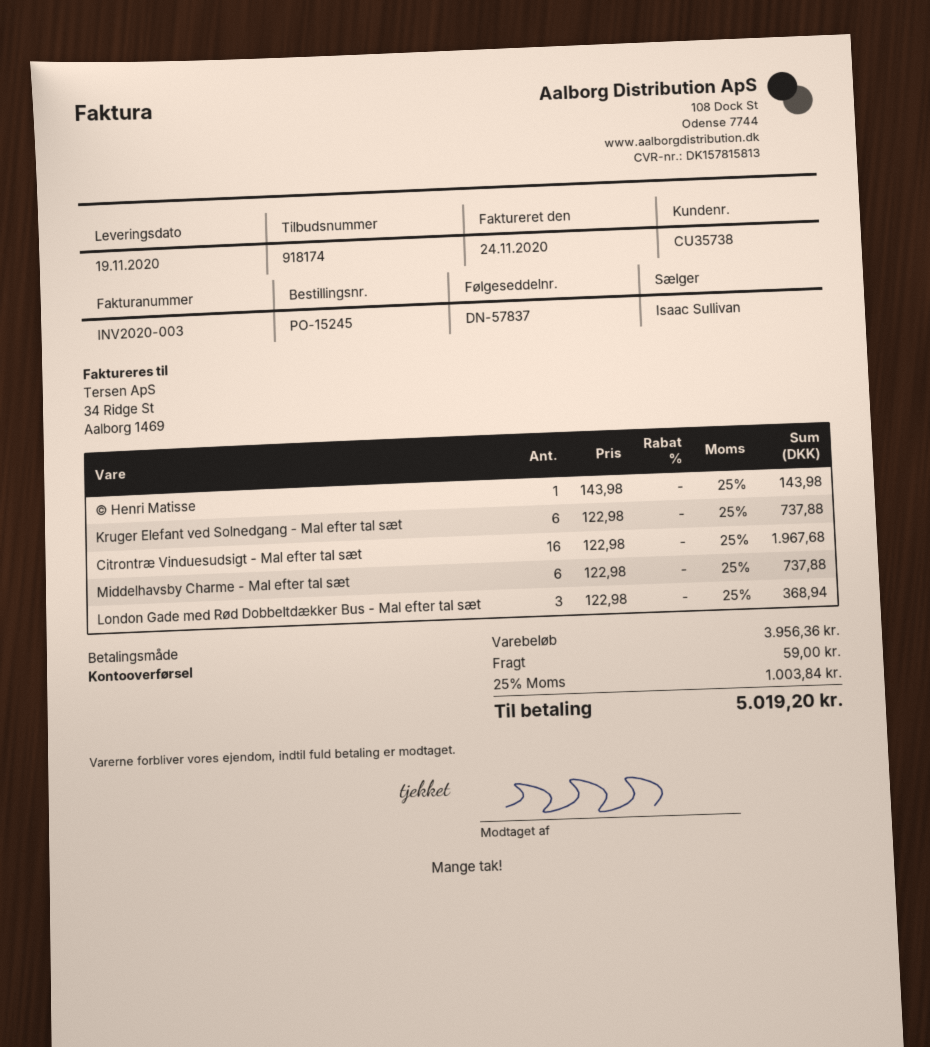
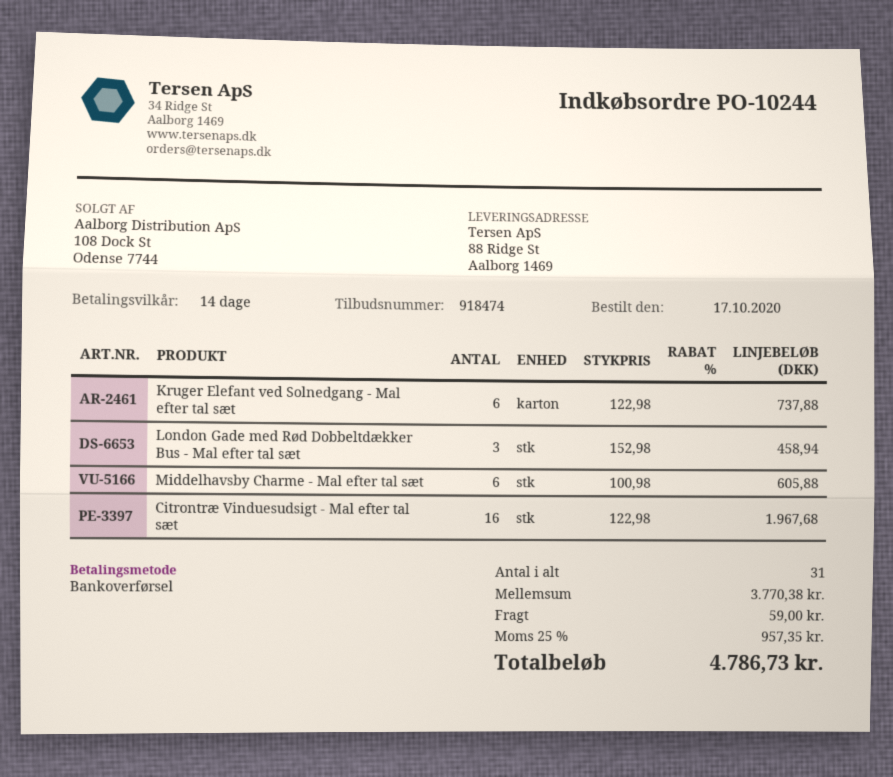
quote number: 918174 -> 918474
order number: PO-15245 -> PO-10244
© Henri Matisse: 1 x 143.98 = 143.98 -> none
Middelhavsby Charme - Mal efter tal sæt: 6 x 122.98 = 737.88 -> 6 x 100.98 = 605.88
London Gade med Rød Dobbeltdækker Bus - Mal efter tal sæt: 3 x 122.98 = 368.94 -> 3 x 152.98 = 458.94
subtotal: 3956.36 -> 3770.38
tax: 25% = 1003.84 -> 25% = 957.35
total: 5019.20 -> 4786.73

